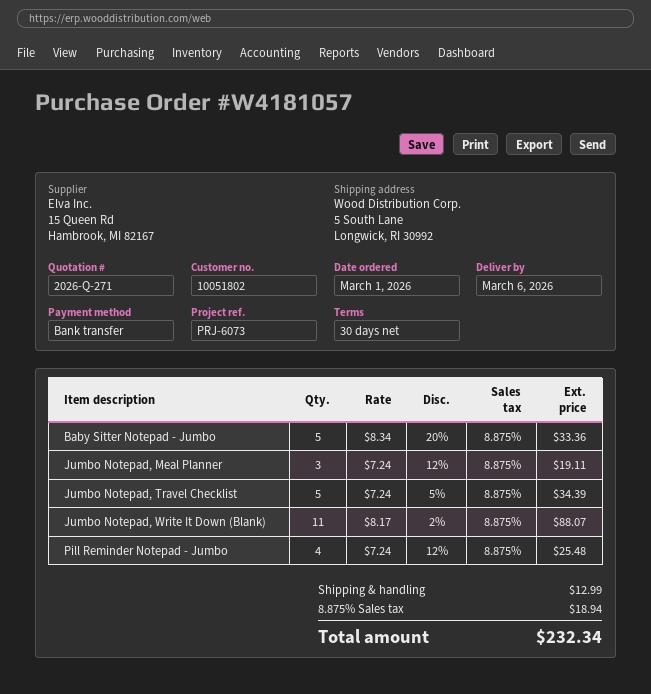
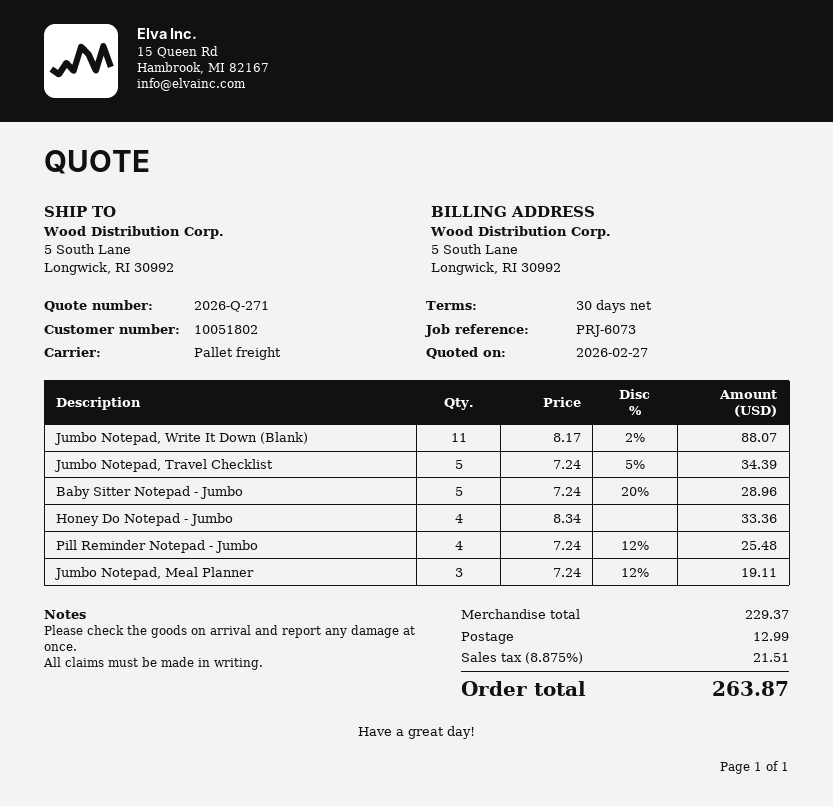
Baby Sitter Notepad - Jumbo: 5 x 8.34 - 20% = 33.36 -> 5 x 7.24 - 20% = 28.96
Honey Do Notepad - Jumbo: none -> 4 x 8.34 = 33.36
tax: 8.875% = 18.94 -> 8.875% = 21.51
total: 232.34 -> 263.87

